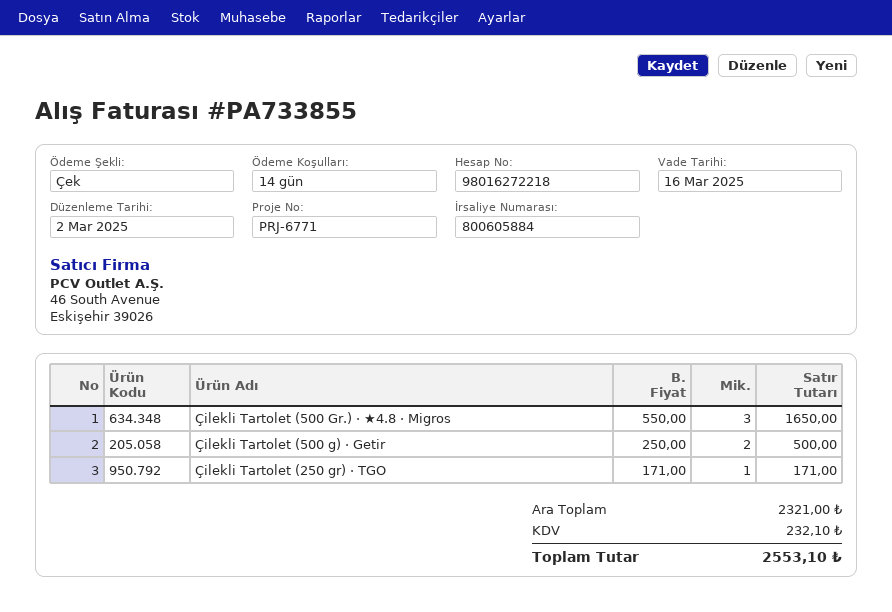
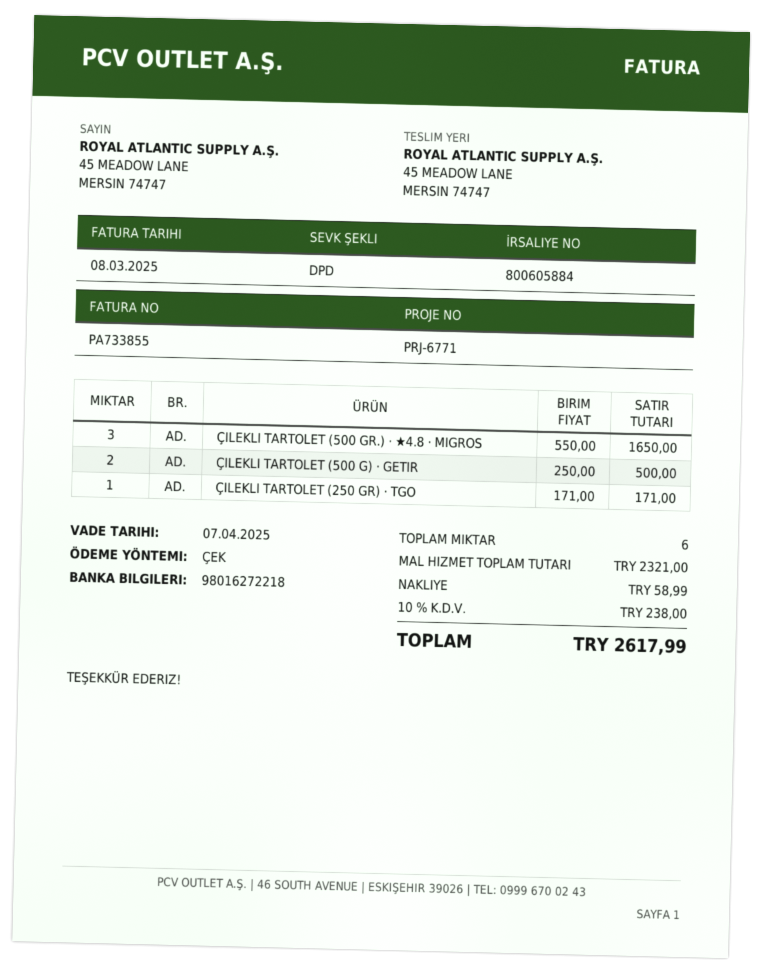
invoice date: 2025-03-02 -> 2025-03-08
due date: 2025-03-16 -> 2025-04-07
shipping: none -> 58.99
tax: 232.10 -> 238.00
total: 2553.10 -> 2617.99

